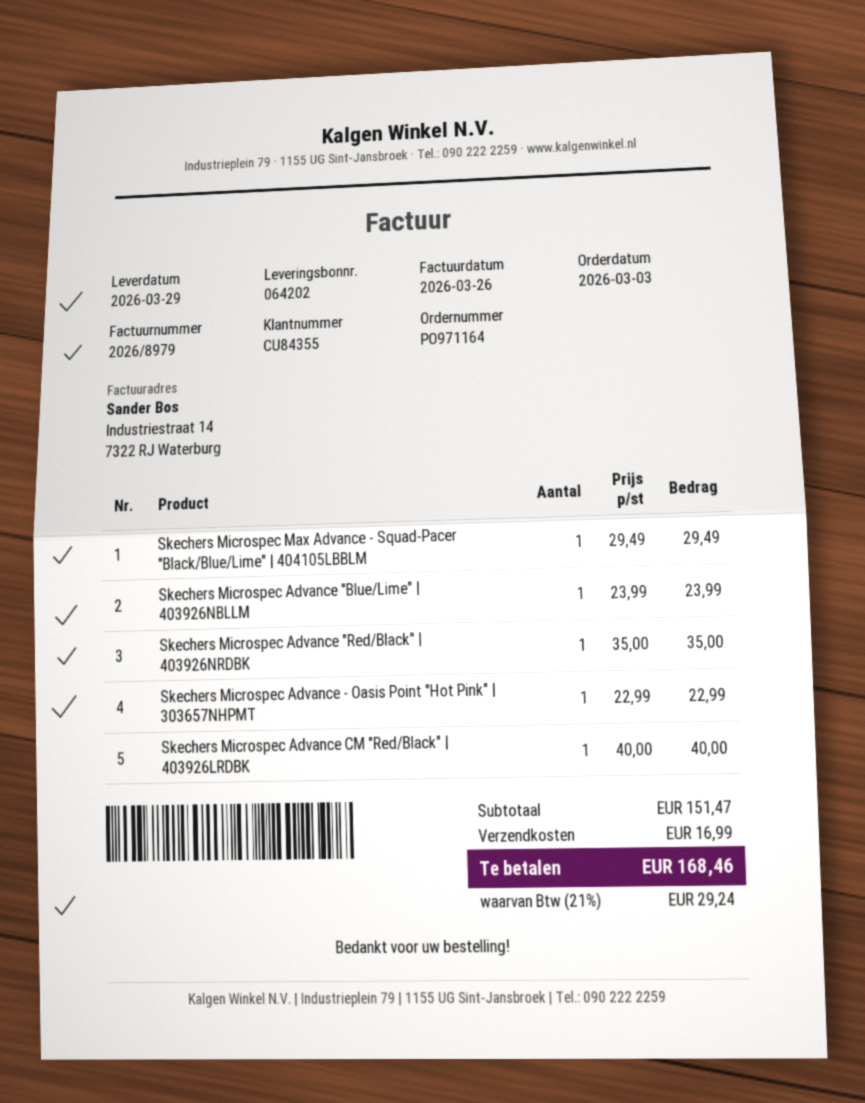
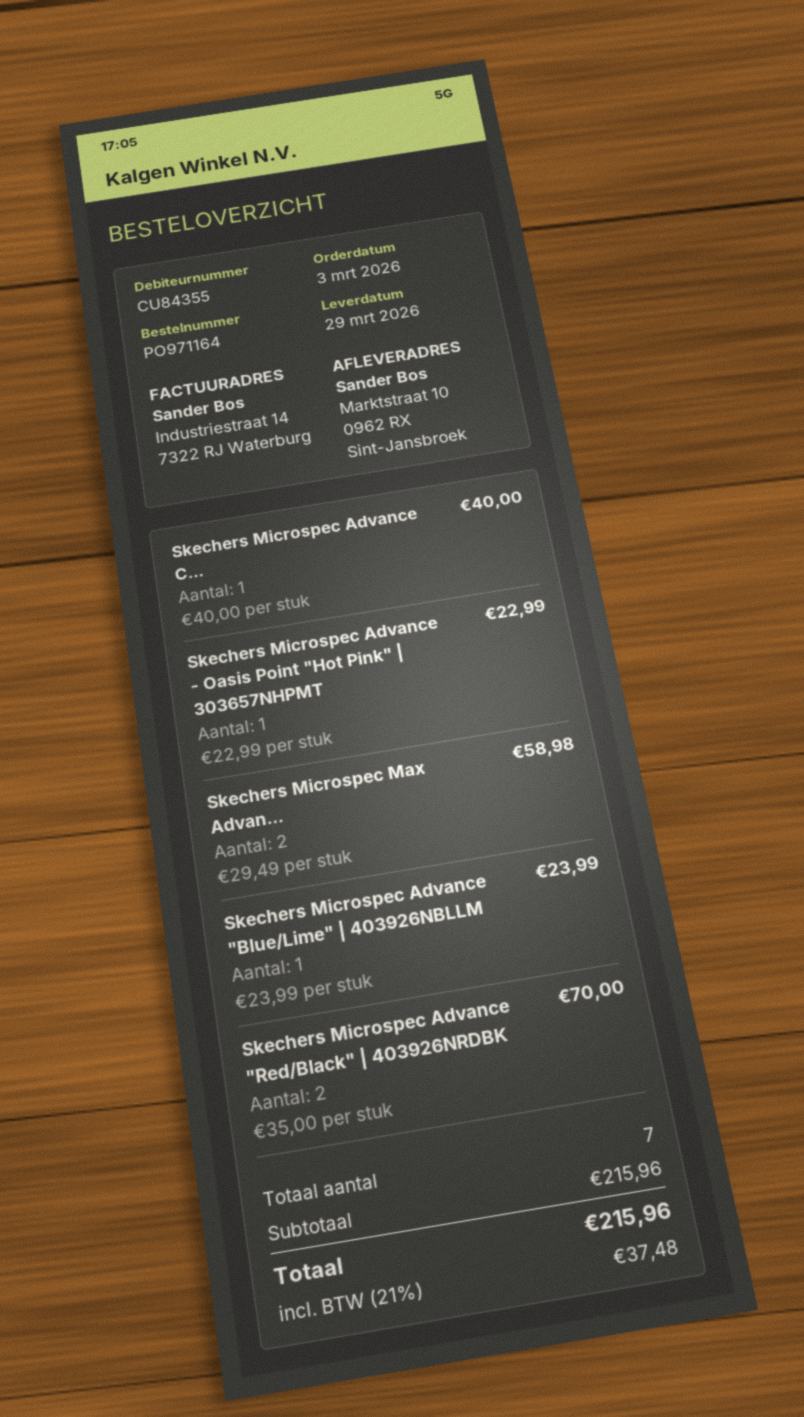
Skechers Microspec Max Advance - Squad-Pacer "Black/Blue/Lime" | 404105LBBLM: 1 x 29.49 = 29.49 -> 2 x 29.49 = 58.98
Skechers Microspec Advance "Red/Black" | 403926NRDBK: 1 x 35.00 = 35.00 -> 2 x 35.00 = 70.00
subtotal: 151.47 -> 215.96
shipping: 16.99 -> none
tax: 21% = 29.24 -> 21% = 37.48
total: 168.46 -> 215.96

